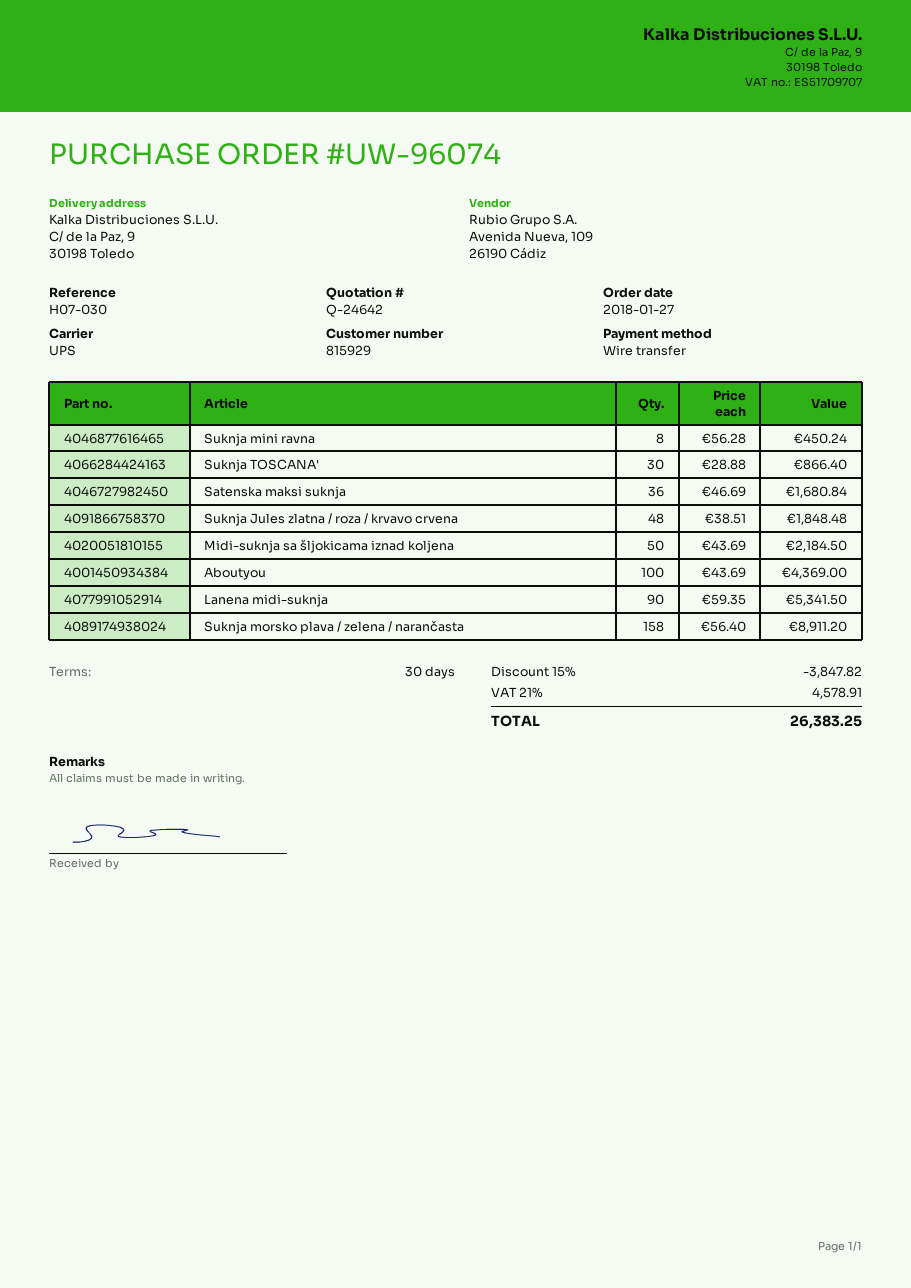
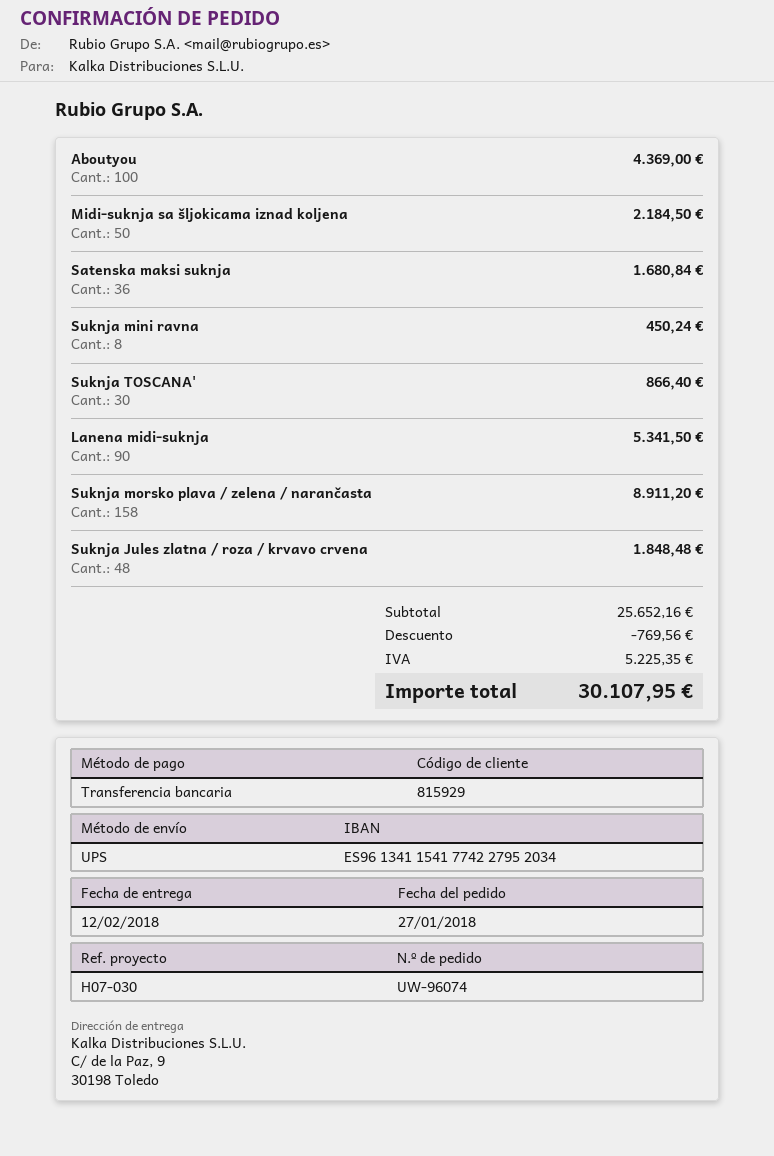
discount: 3847.82 -> 769.56
tax: 4578.91 -> 5225.35
total: 26383.25 -> 30107.95

